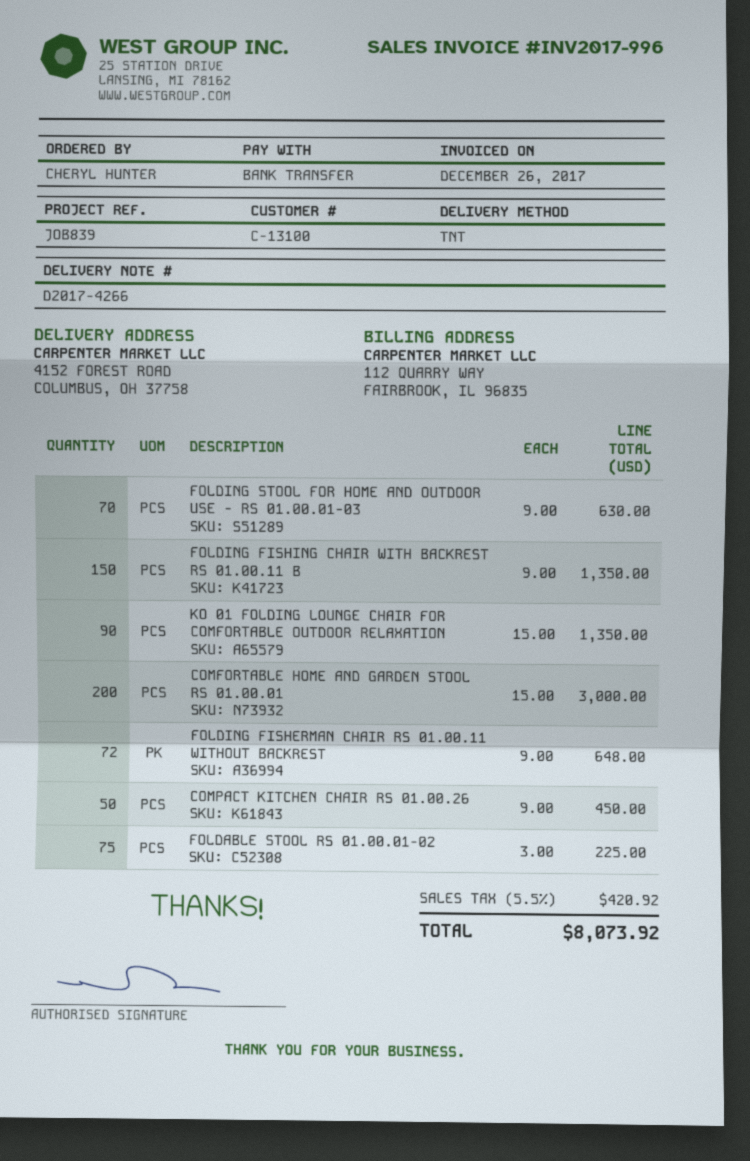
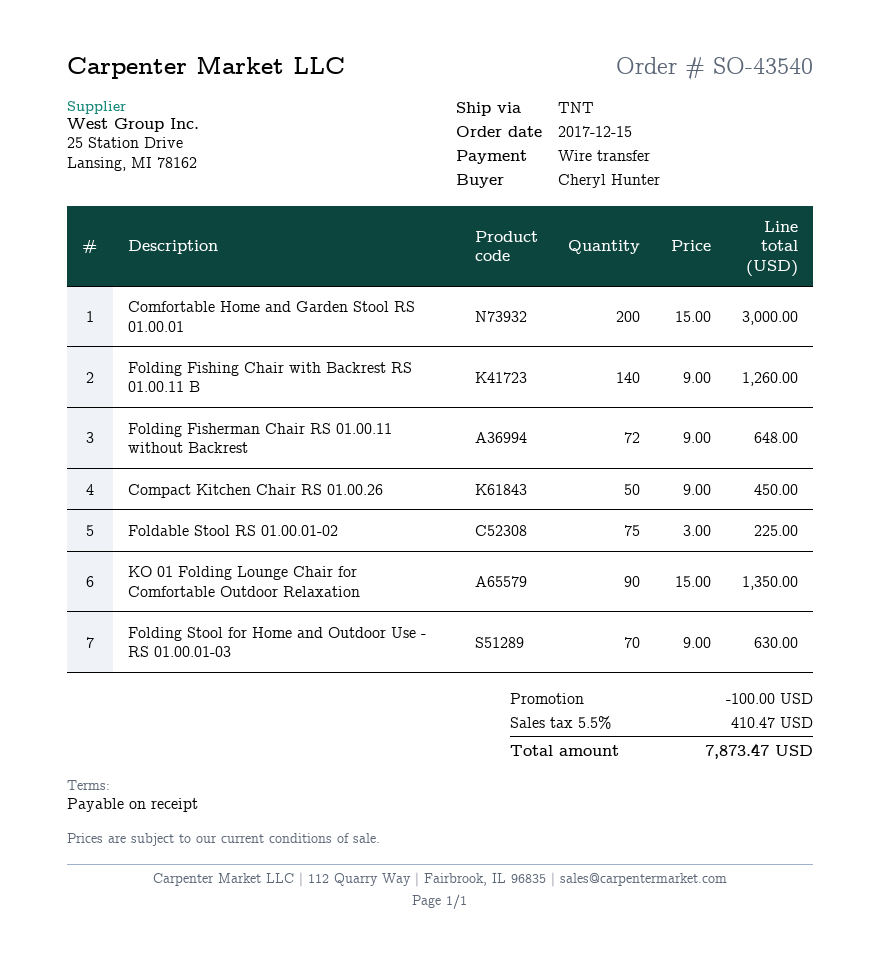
FOLDING FISHING CHAIR WITH BACKREST RS 01.00.11 B: 150 x 9.00 = 1350.00 -> 140 x 9.00 = 1260.00
discount: none -> 100.00
tax: 5.5% = 420.92 -> 5.5% = 410.47
total: 8073.92 -> 7873.47

